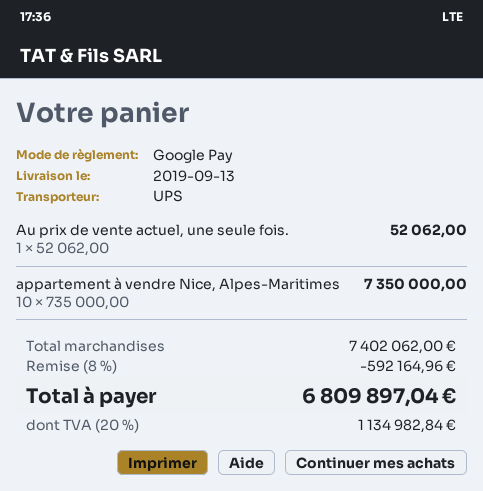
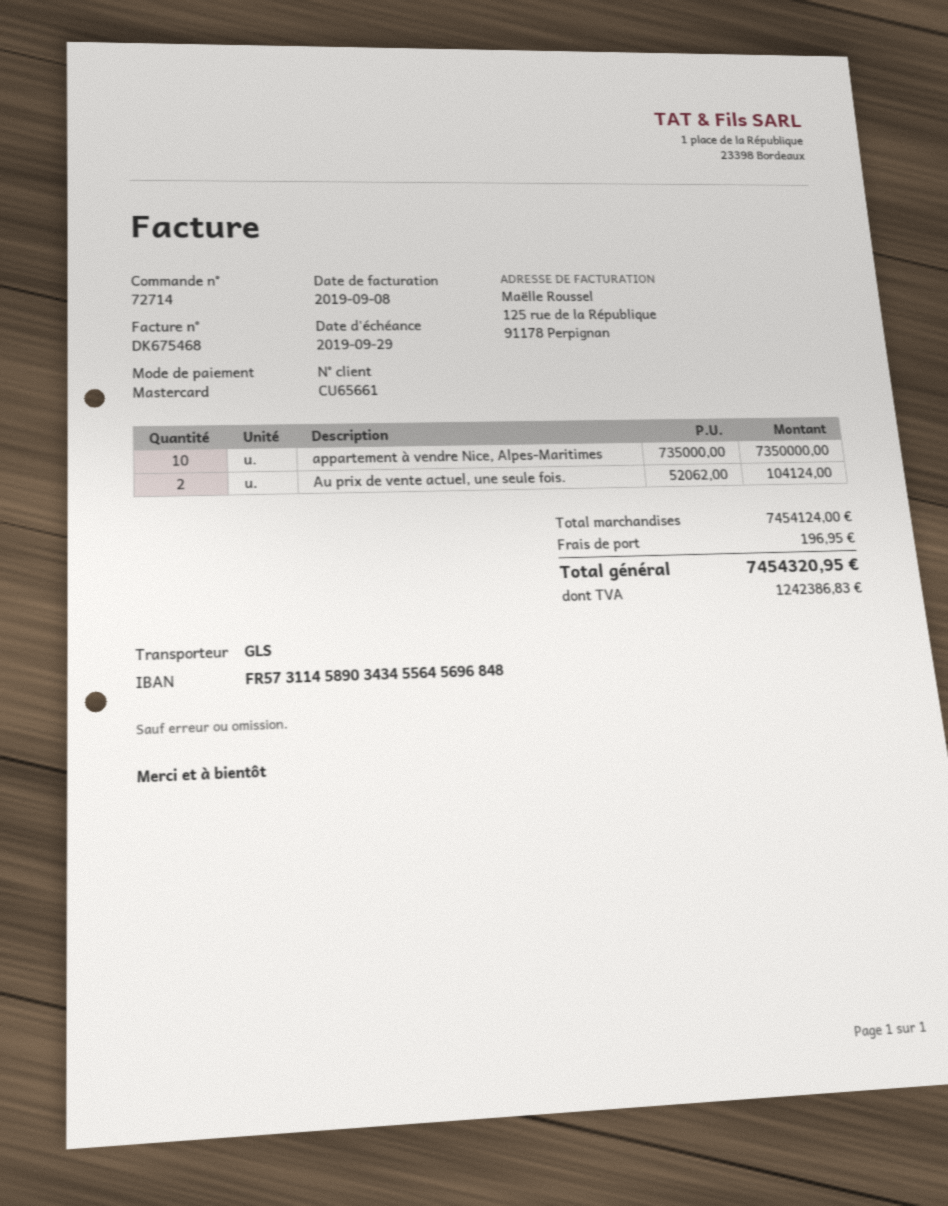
payment method: Google Pay -> Mastercard
shipping method: UPS -> GLS
Au prix de vente actuel, une seule fois.: 1 x 52062.00 = 52062.00 -> 2 x 52062.00 = 104124.00
subtotal: 7402062.00 -> 7454124.00
discount: 8% = 592164.96 -> none
shipping: none -> 196.95
tax: 1134982.84 -> 1242386.83
total: 6809897.04 -> 7454320.95

